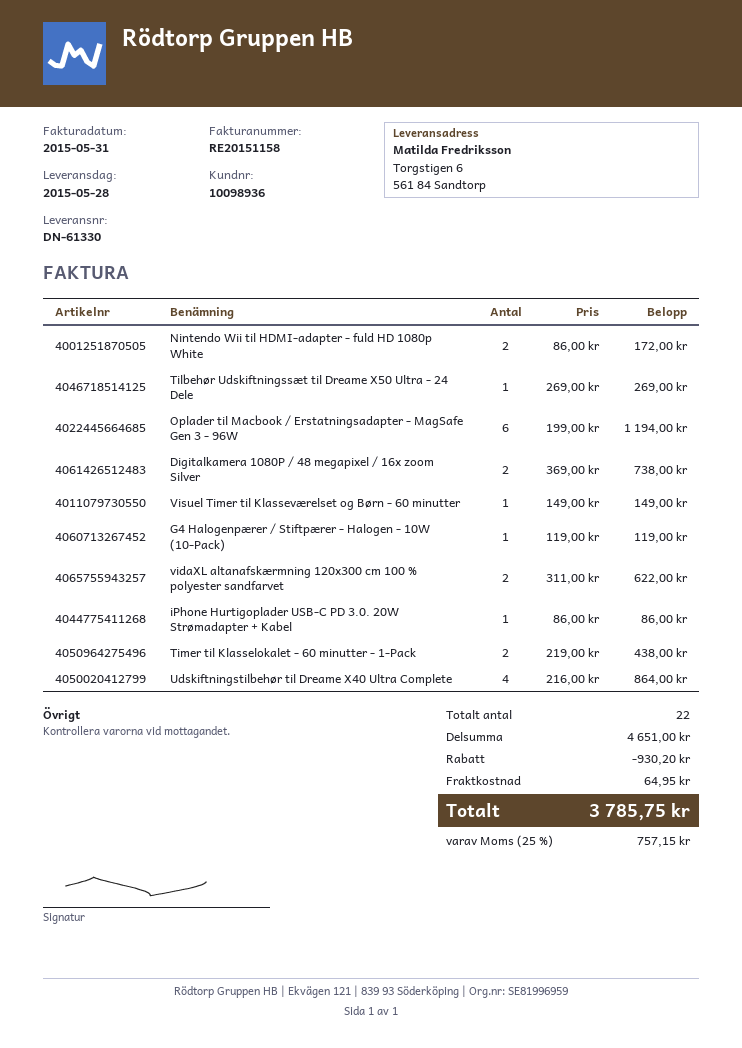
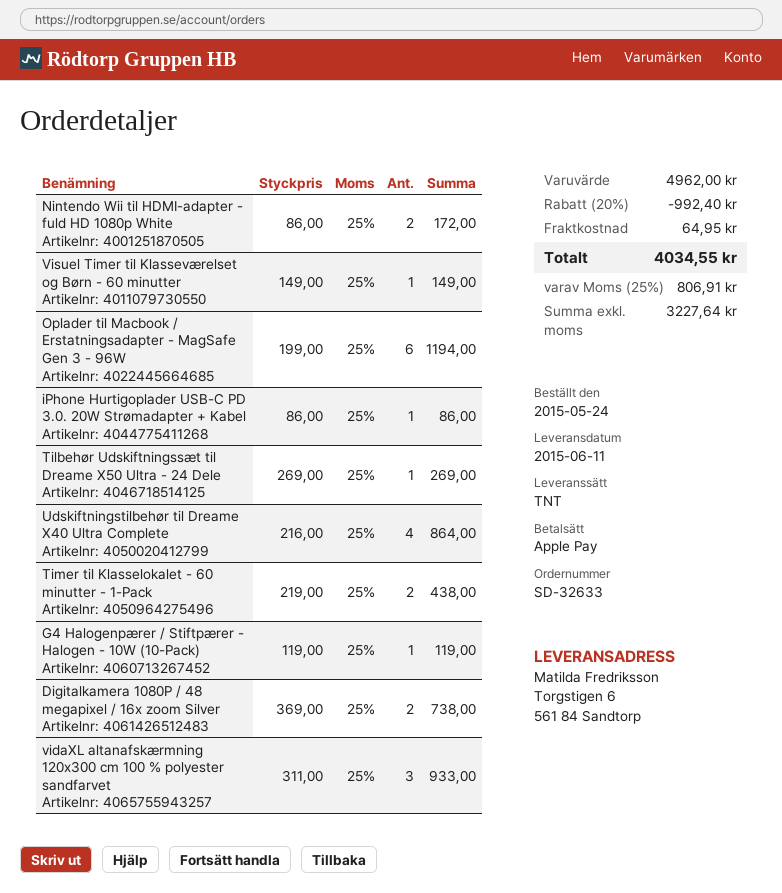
delivery date: 2015-05-28 -> 2015-06-11
vidaXL altanafskærmning 120x300 cm 100 % polyester sandfarvet: 2 x 311.00 = 622.00 -> 3 x 311.00 = 933.00
subtotal: 4651.00 -> 4962.00
discount: 930.20 -> 992.40
tax: 25% = 757.15 -> 25% = 806.91
total: 3785.75 -> 4034.55

